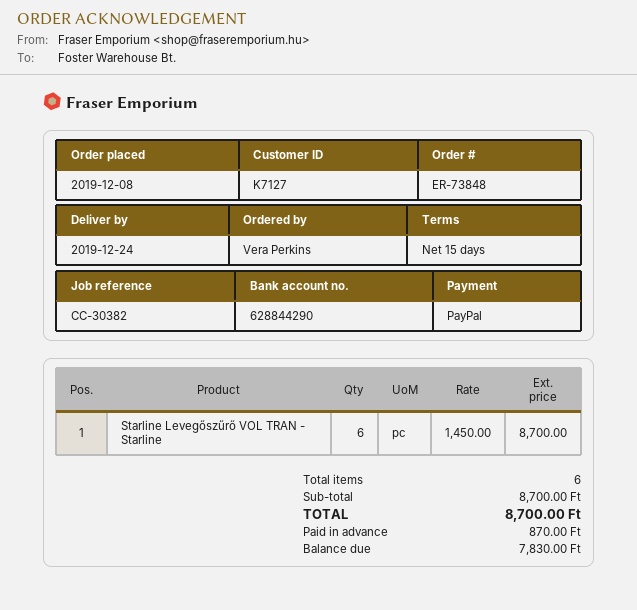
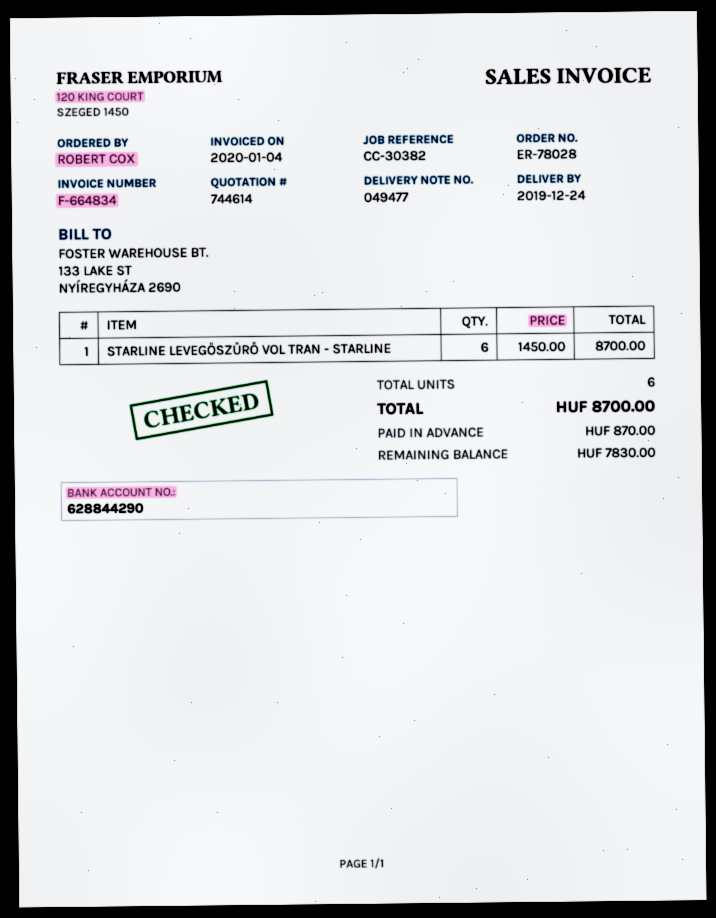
order number: ER-73848 -> ER-78028
ordered by: Vera Perkins -> ROBERT COX

